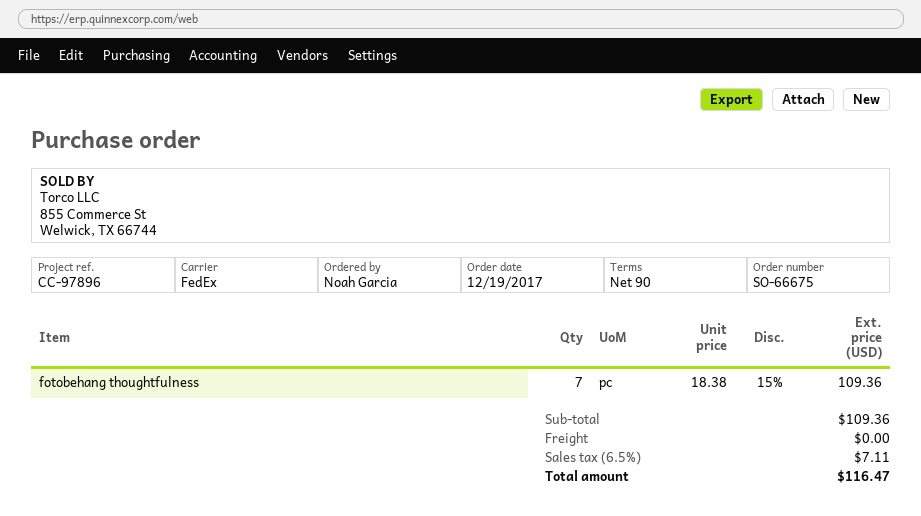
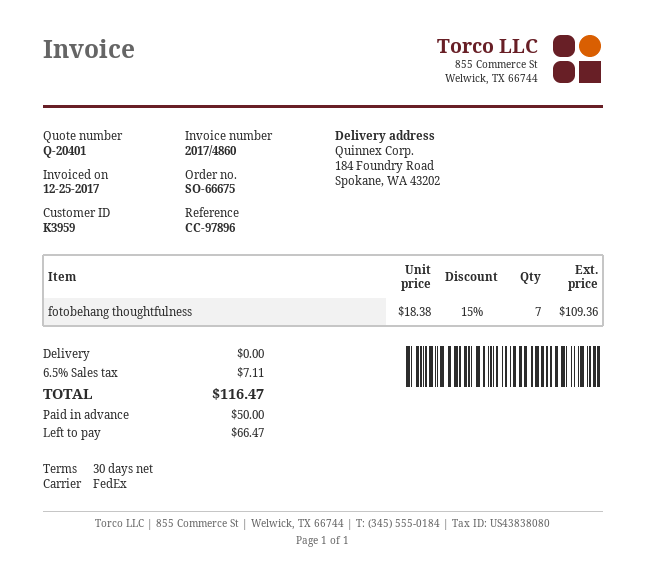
payment terms: 90 days -> 30 days

